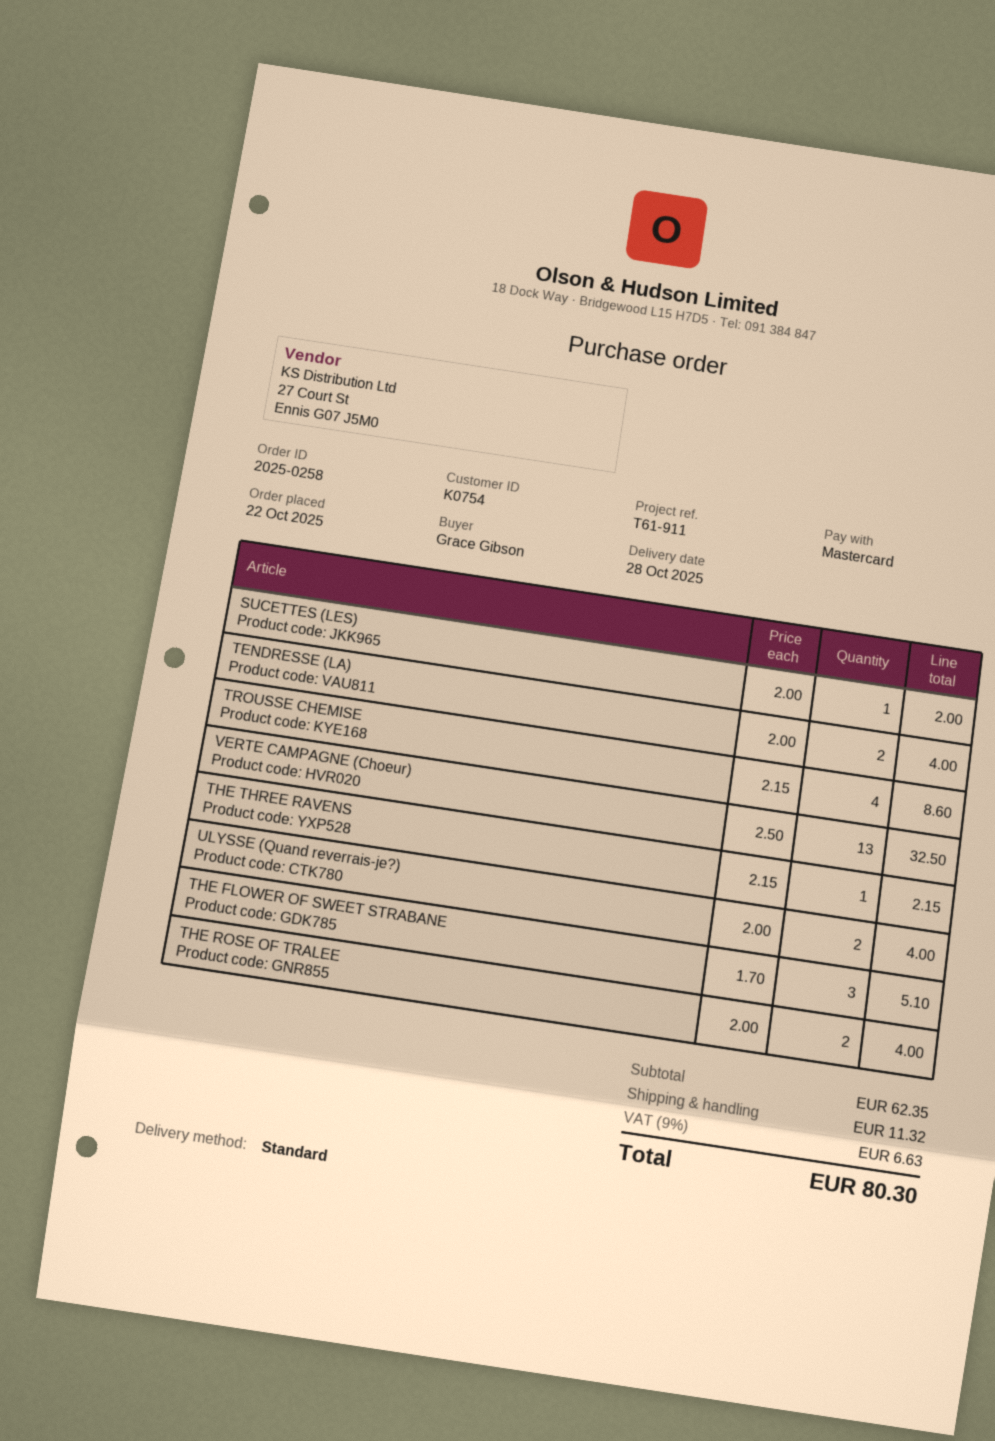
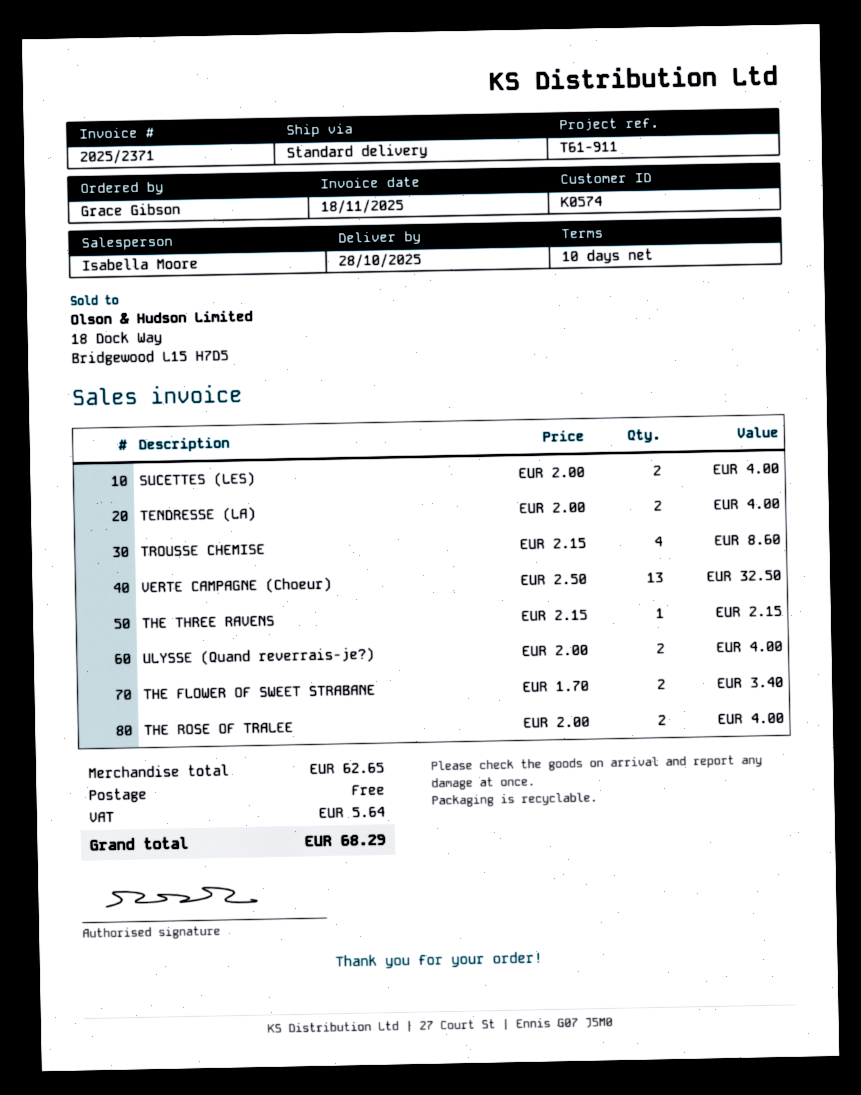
customer number: K0754 -> K0574
SUCETTES (LES): 1 x 2.00 = 2.00 -> 2 x 2.00 = 4.00
THE FLOWER OF SWEET STRABANE: 3 x 1.70 = 5.10 -> 2 x 1.70 = 3.40
subtotal: 62.35 -> 62.65
shipping: 11.32 -> 0.00
tax: 6.63 -> 5.64
total: 80.30 -> 68.29

